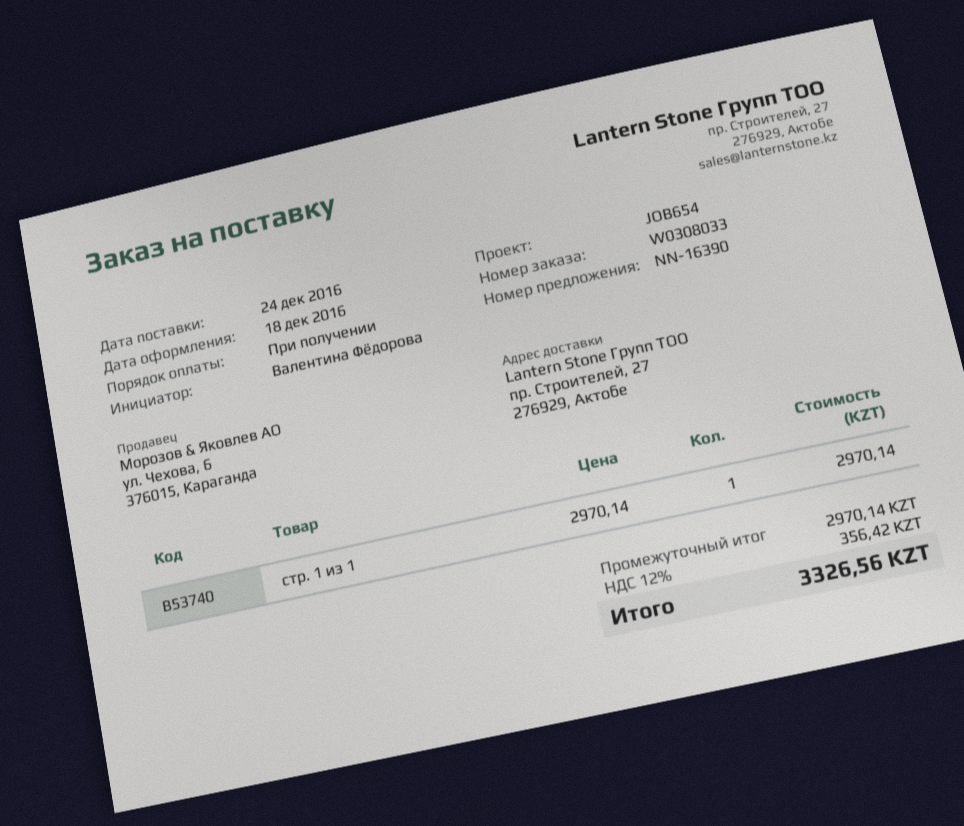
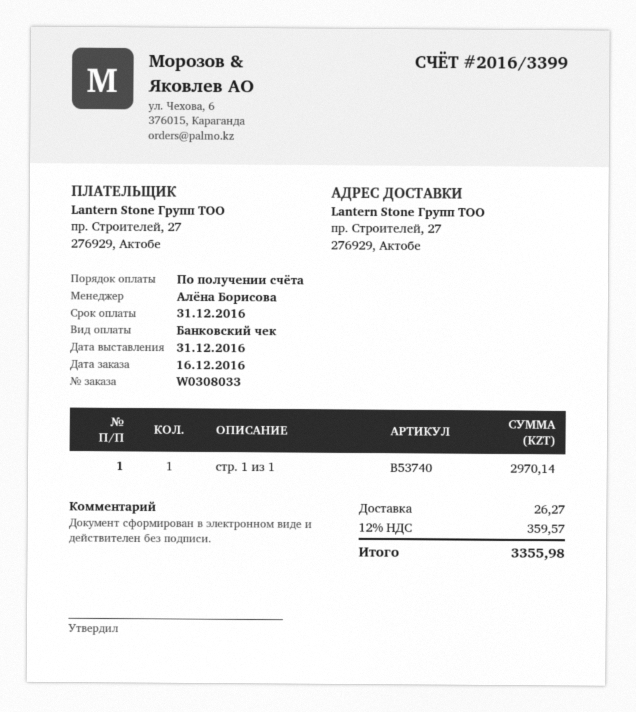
order date: 2016-12-18 -> 2016-12-16
shipping: none -> 26.27
tax: 12% = 356.42 -> 12% = 359.57
total: 3326.56 -> 3355.98

